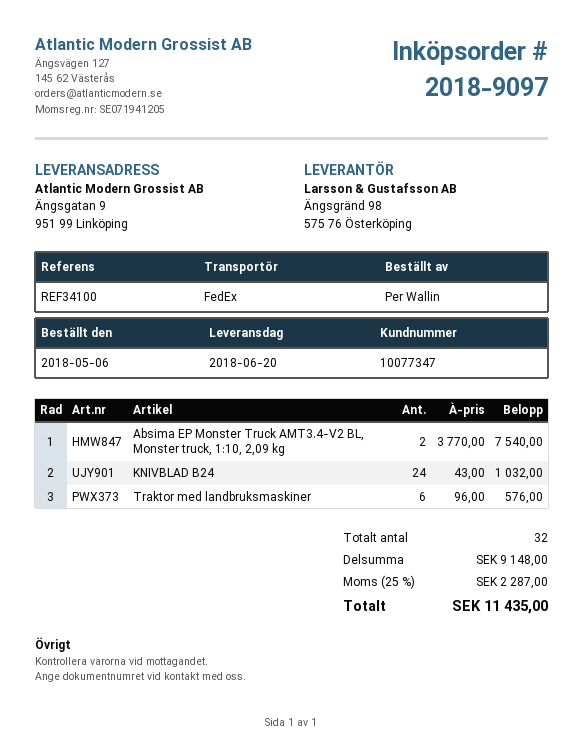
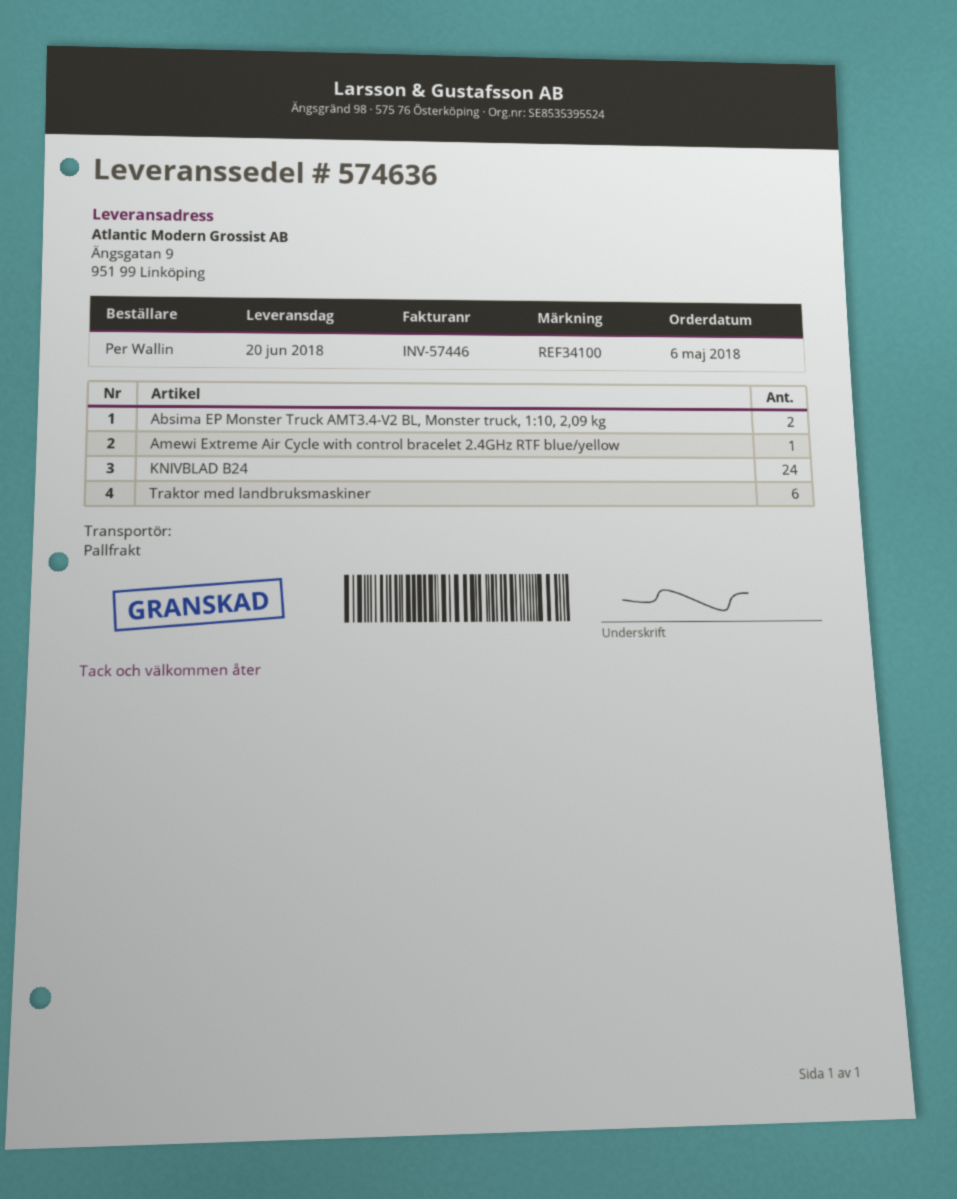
shipping method: FedEx -> pallet freight
Amewi Extreme Air Cycle with control bracelet 2.4GHz RTF blue/yellow: none -> 1

